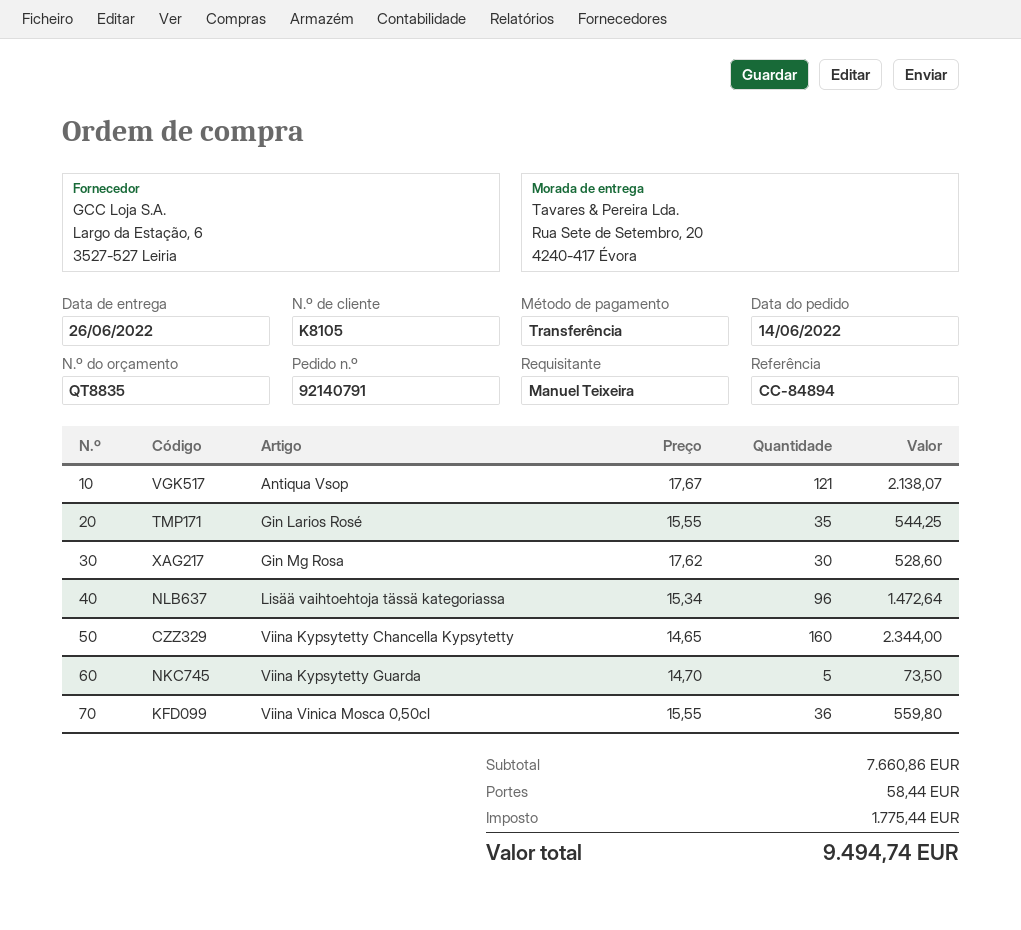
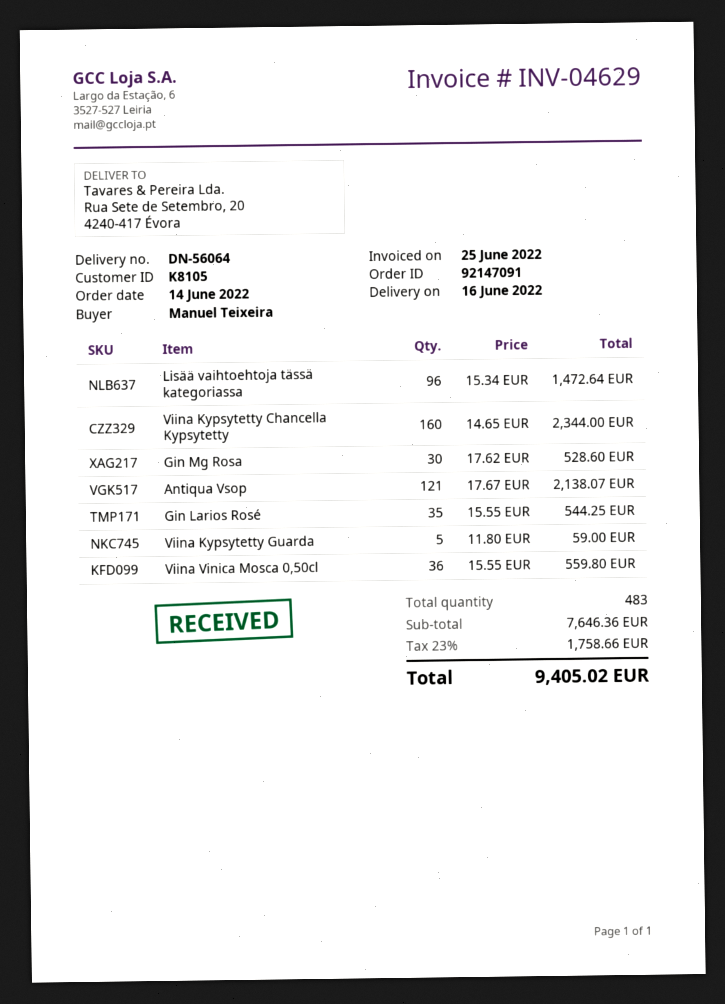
order number: 92140791 -> 92147091
delivery date: 2022-06-26 -> 2022-06-16
Viina Kypsytetty Guarda: 5 x 14.70 = 73.50 -> 5 x 11.80 = 59.00
subtotal: 7660.86 -> 7646.36
shipping: 58.44 -> none
tax: 1775.44 -> 1758.66
total: 9494.74 -> 9405.02

